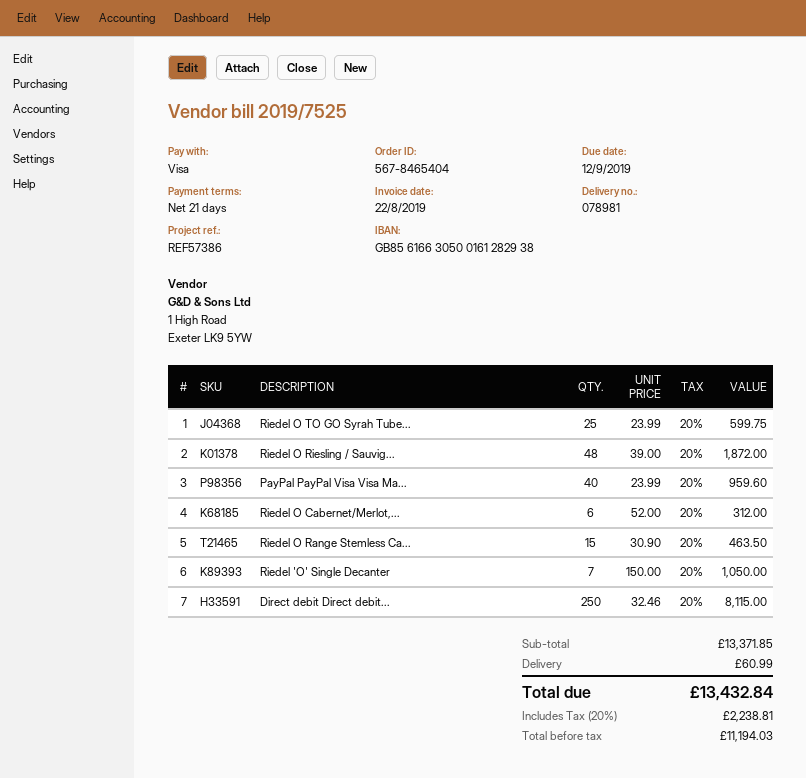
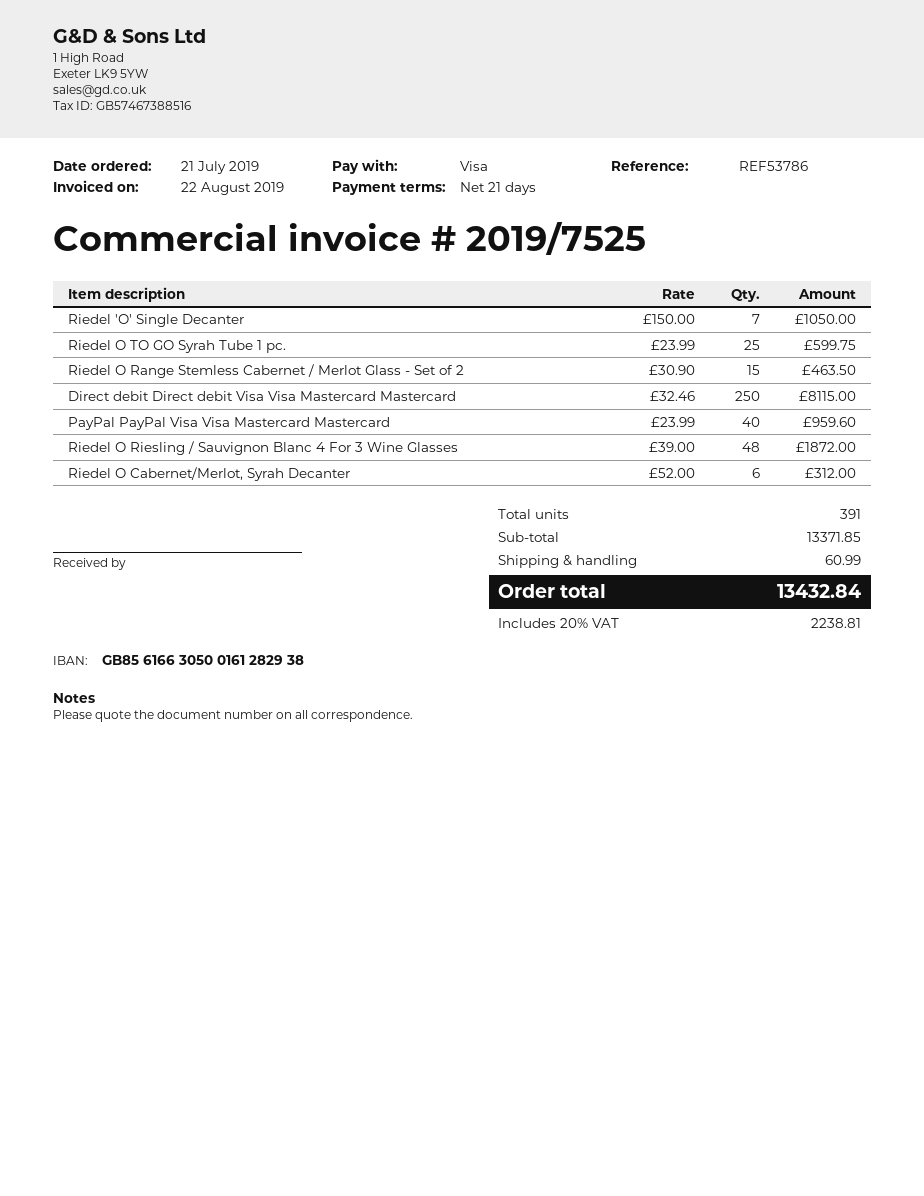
reference: REF57386 -> REF53786

